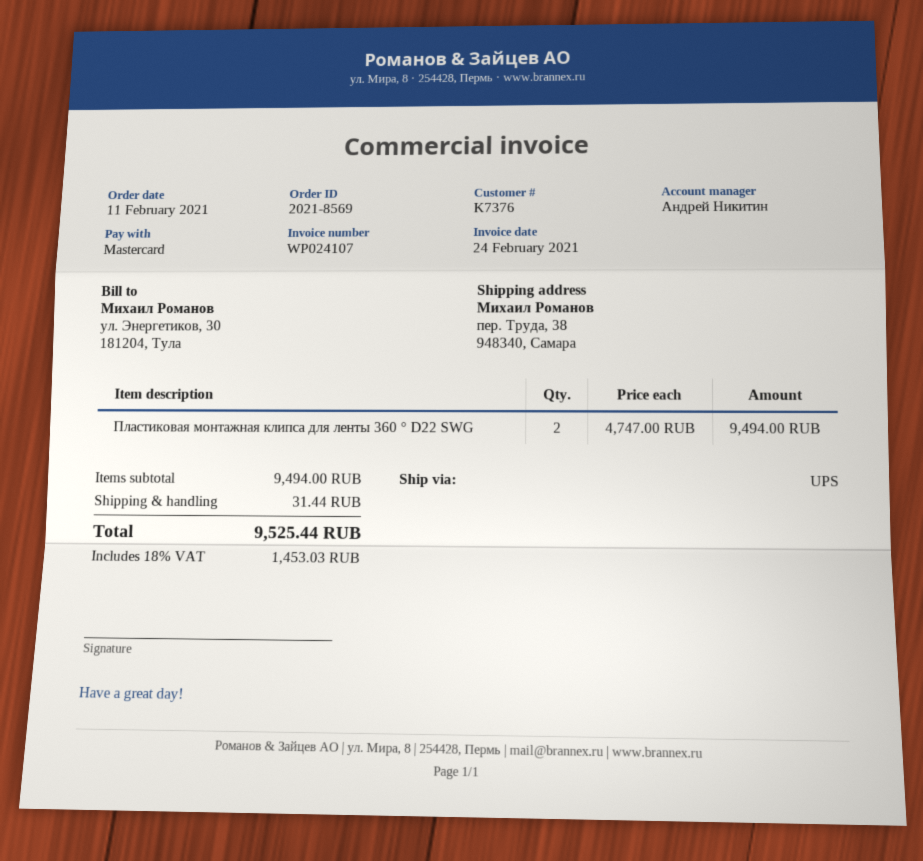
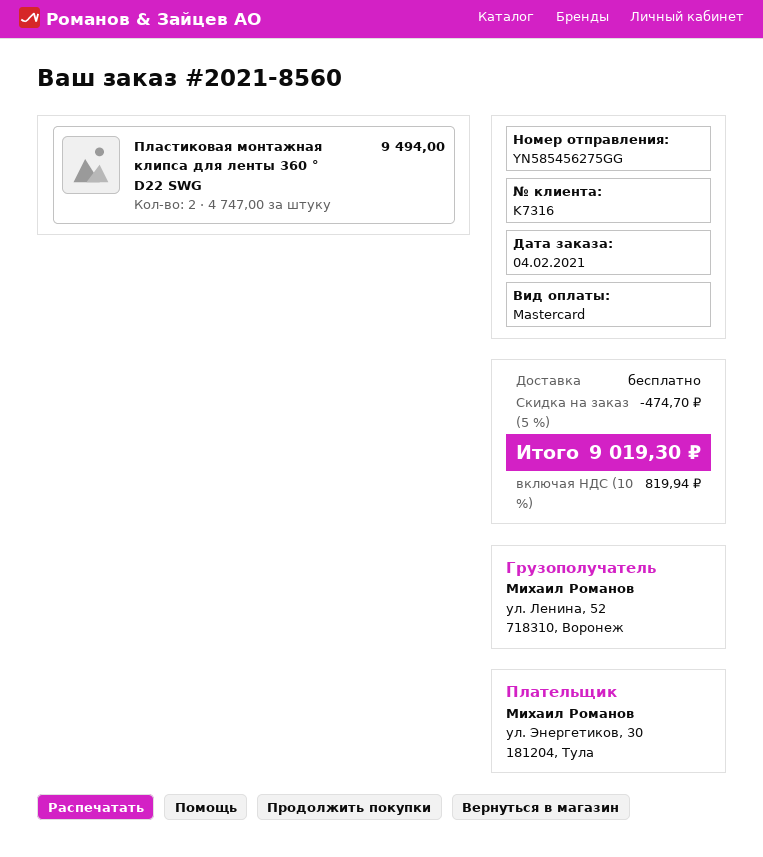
order number: 2021-8569 -> 2021-8560
order date: 2021-02-11 -> 2021-02-04
customer number: K7376 -> K7316
ship to: пер. Труда, 38, 948340, Самара -> ул. Ленина, 52, 718310, Воронеж
discount: none -> 5% = 474.70
shipping: 31.44 -> 0.00
tax: 18% = 1453.03 -> 10% = 819.94
total: 9525.44 -> 9019.30

